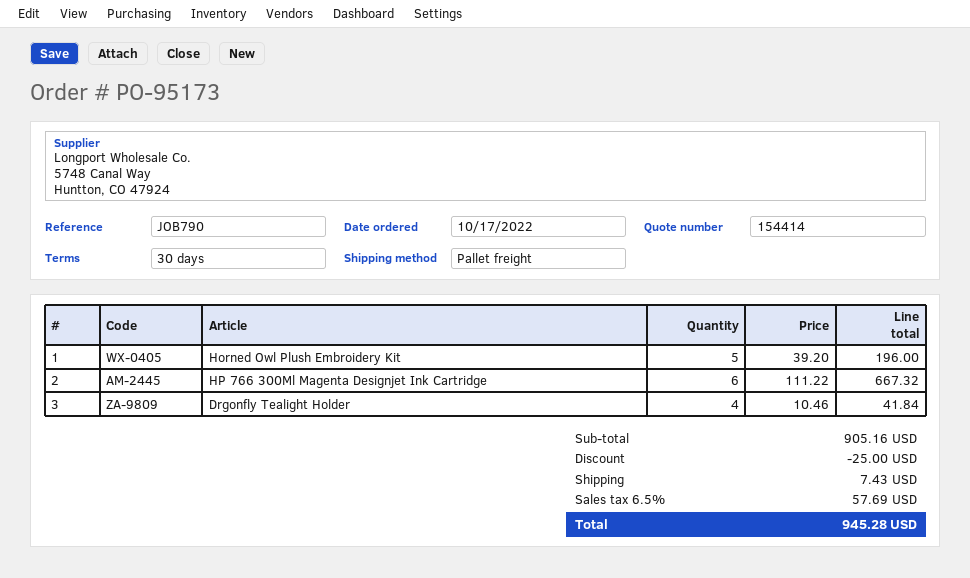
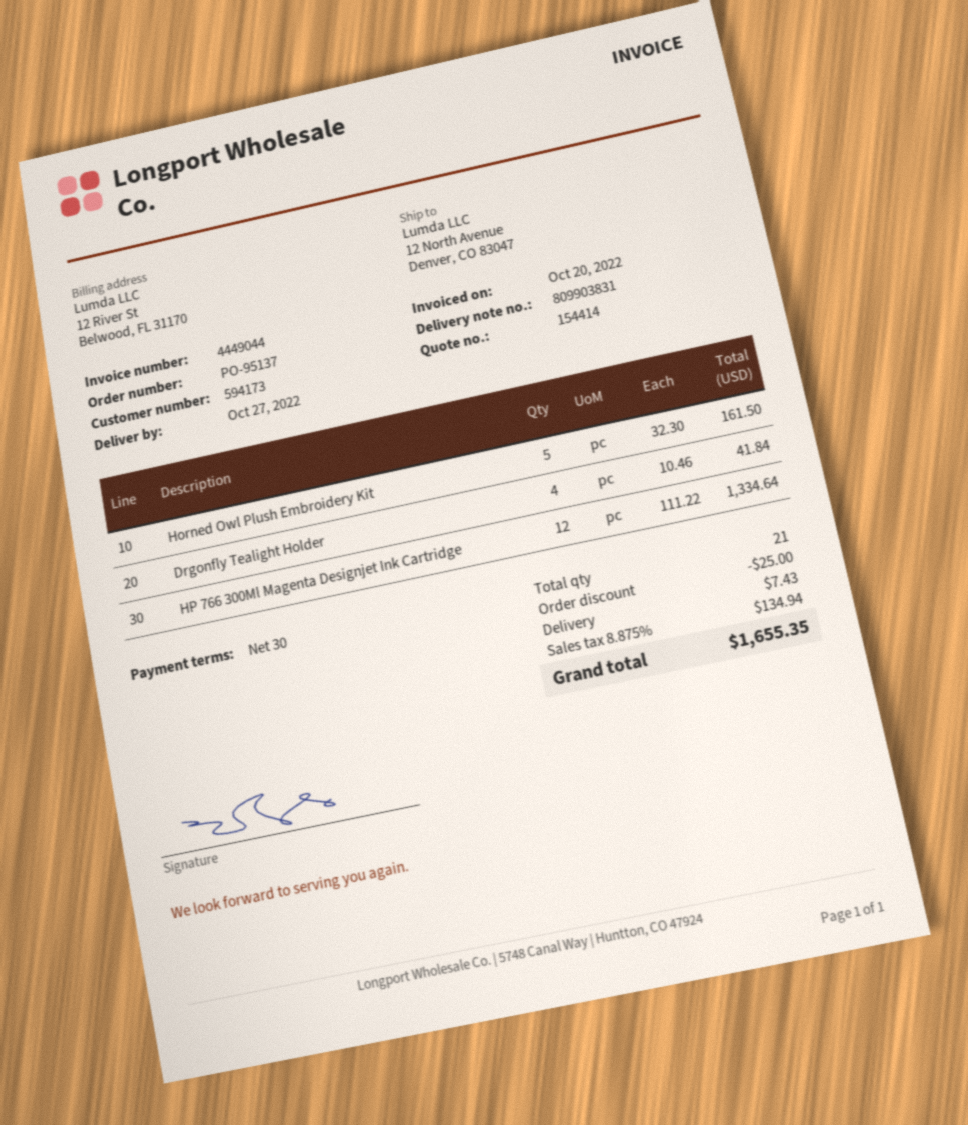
order number: PO-95173 -> PO-95137
Horned Owl Plush Embroidery Kit: 5 x 39.20 = 196.00 -> 5 x 32.30 = 161.50
HP 766 300Ml Magenta Designjet Ink Cartridge: 6 x 111.22 = 667.32 -> 12 x 111.22 = 1334.64
tax: 6.5% = 57.69 -> 8.875% = 134.94
total: 945.28 -> 1655.35

